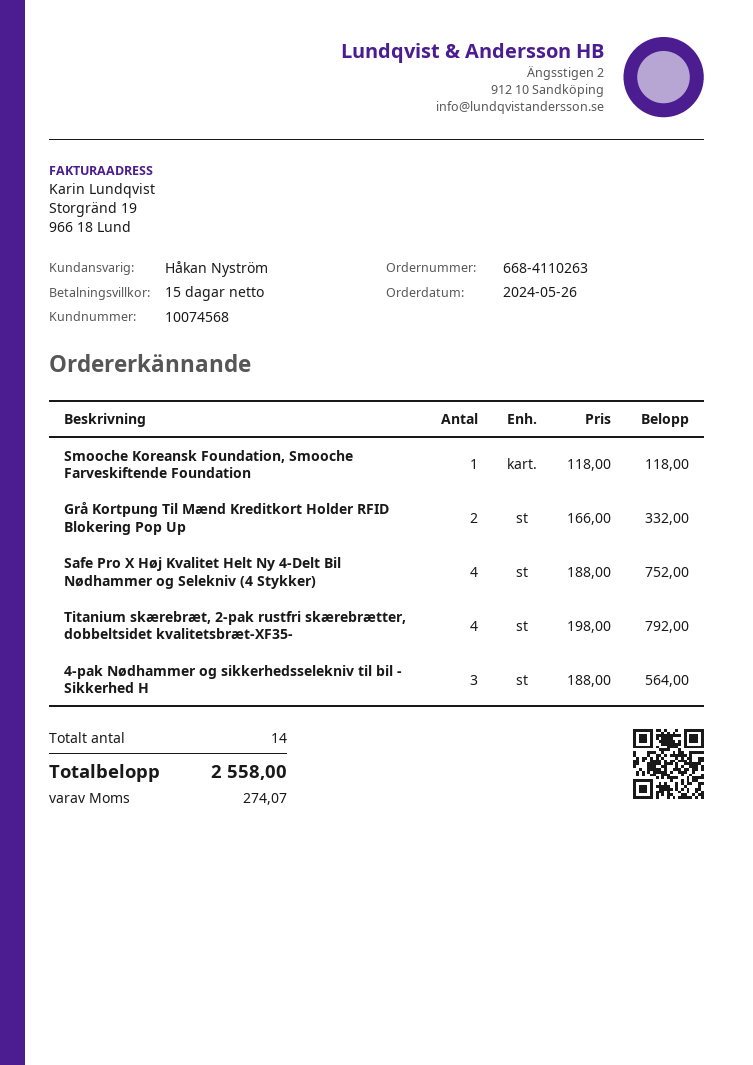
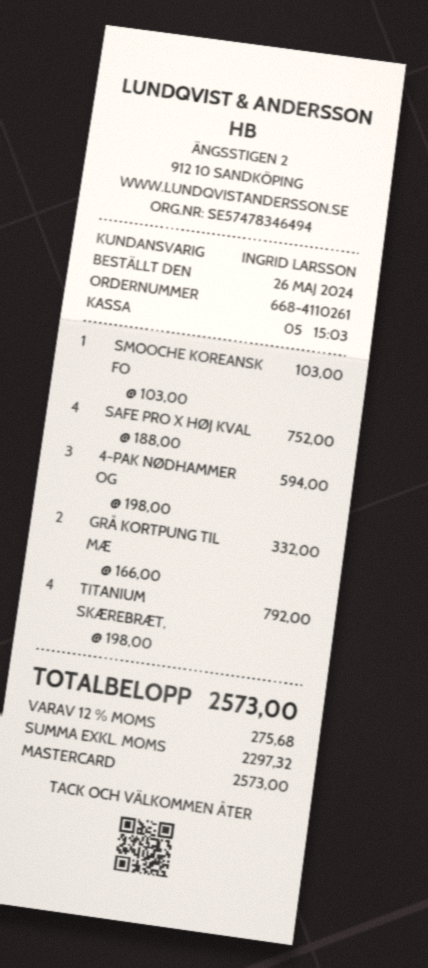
order number: 668-4110263 -> 668-4110261
sales rep: Håkan Nyström -> INGRID LARSSON
Smooche Koreansk Foundation, Smooche Farveskiftende Foundation: 1 x 118.00 = 118.00 -> 1 x 103.00 = 103.00
4-pak Nødhammer og sikkerhedsselekniv til bil - Sikkerhed H: 3 x 188.00 = 564.00 -> 3 x 198.00 = 594.00
tax: 274.07 -> 275.68
total: 2558.00 -> 2573.00

